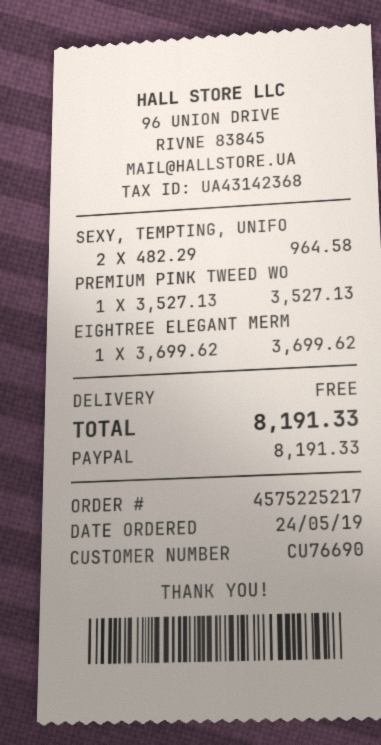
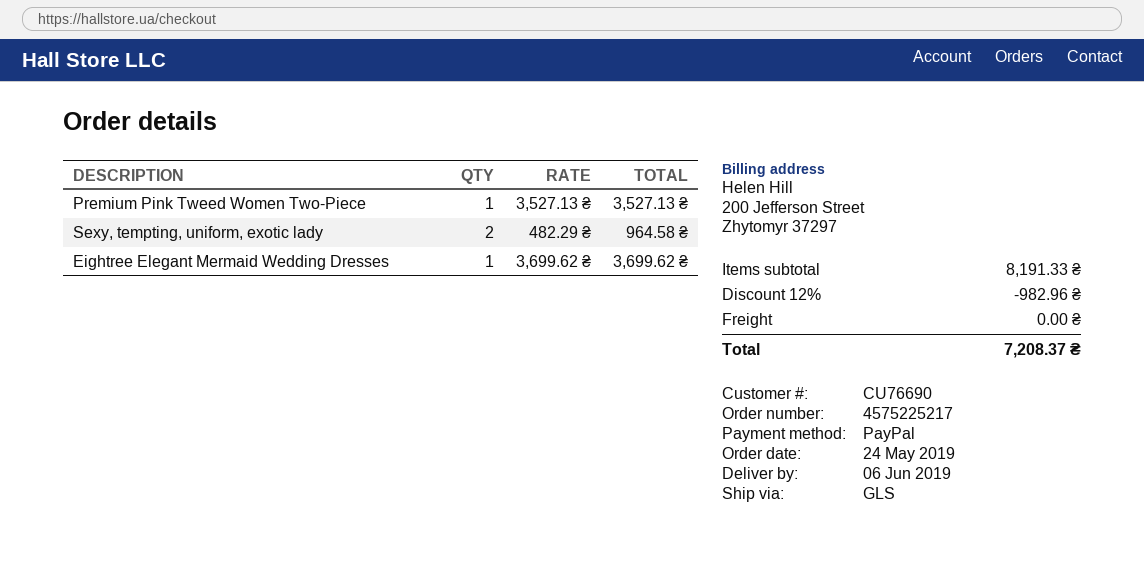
discount: none -> 12% = 982.96
total: 8191.33 -> 7208.37

